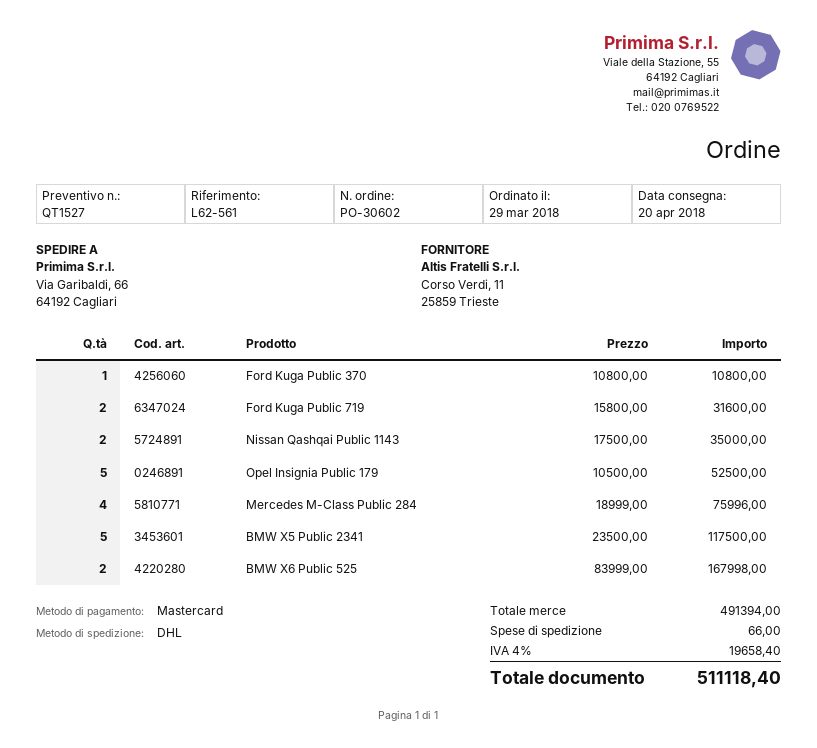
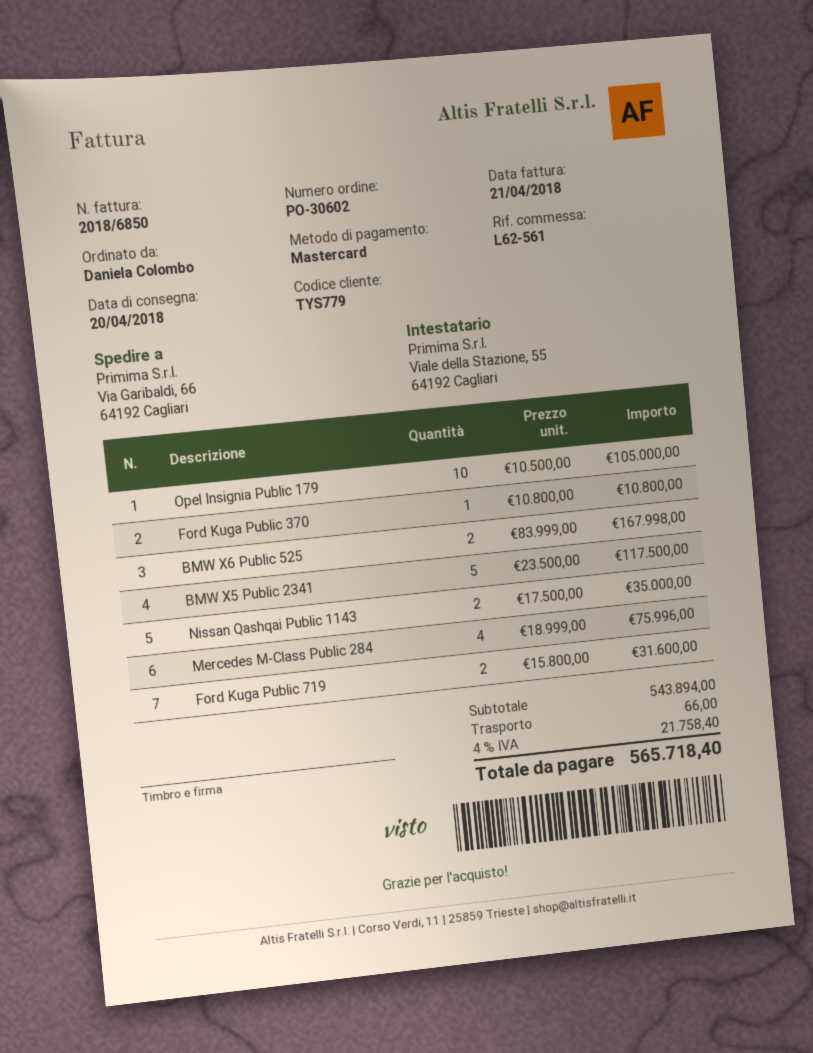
Opel Insignia Public 179: 5 x 10500.00 = 52500.00 -> 10 x 10500.00 = 105000.00
subtotal: 491394.00 -> 543894.00
tax: 4% = 19658.40 -> 4% = 21758.40
total: 511118.40 -> 565718.40

